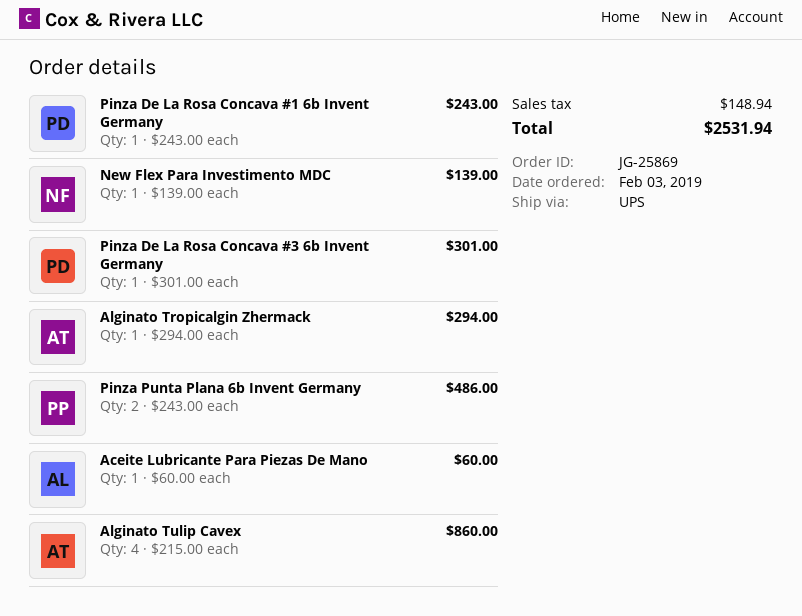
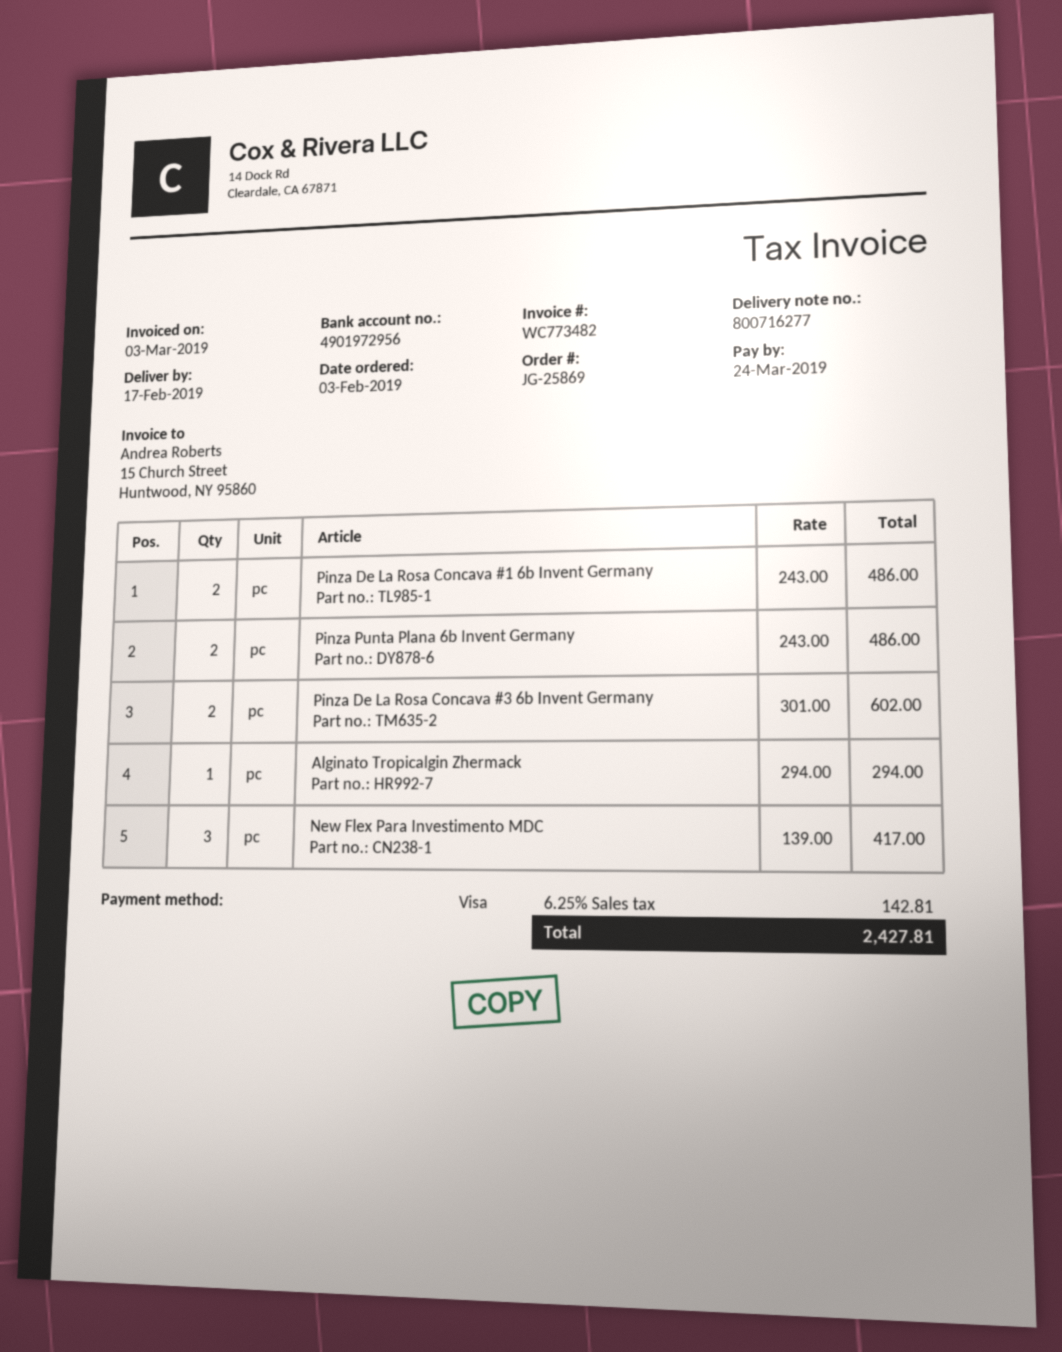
Pinza De La Rosa Concava #1 6b Invent Germany: 1 x 243.00 = 243.00 -> 2 x 243.00 = 486.00
New Flex Para Investimento MDC: 1 x 139.00 = 139.00 -> 3 x 139.00 = 417.00
Pinza De La Rosa Concava #3 6b Invent Germany: 1 x 301.00 = 301.00 -> 2 x 301.00 = 602.00
Aceite Lubricante Para Piezas De Mano: 1 x 60.00 = 60.00 -> none
Alginato Tulip Cavex: 4 x 215.00 = 860.00 -> none
tax: 148.94 -> 142.81
total: 2531.94 -> 2427.81

